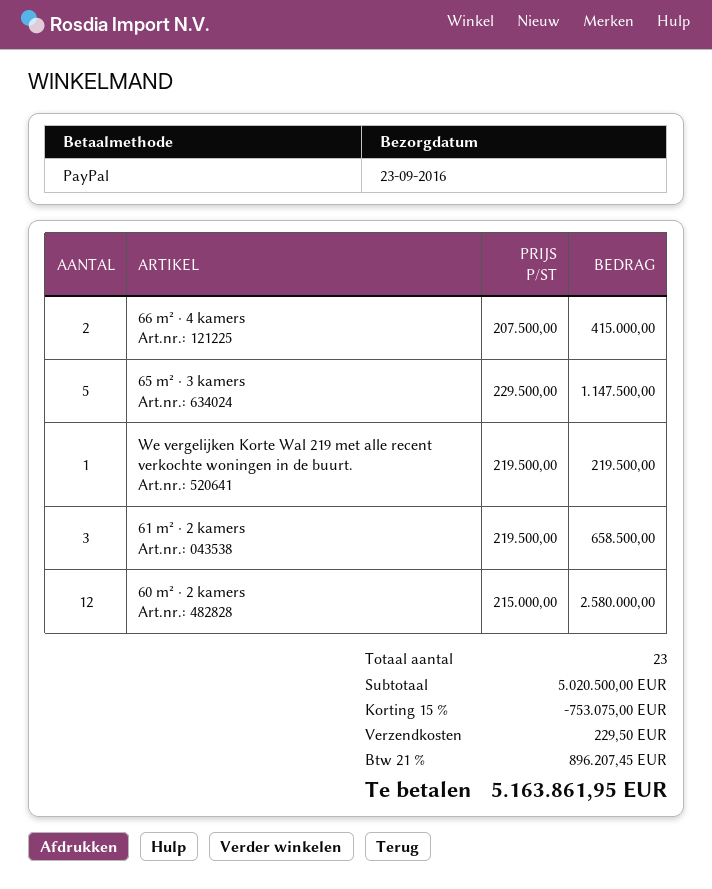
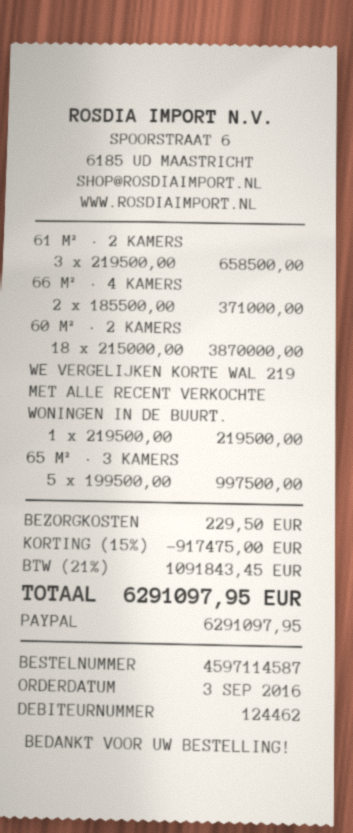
66 m² · 4 kamers: 2 x 207500.00 = 415000.00 -> 2 x 185500.00 = 371000.00
65 m² · 3 kamers: 5 x 229500.00 = 1147500.00 -> 5 x 199500.00 = 997500.00
60 m² · 2 kamers: 12 x 215000.00 = 2580000.00 -> 18 x 215000.00 = 3870000.00
discount: 15% = 753075.00 -> 15% = 917475.00
tax: 21% = 896207.45 -> 21% = 1091843.45
total: 5163861.95 -> 6291097.95

